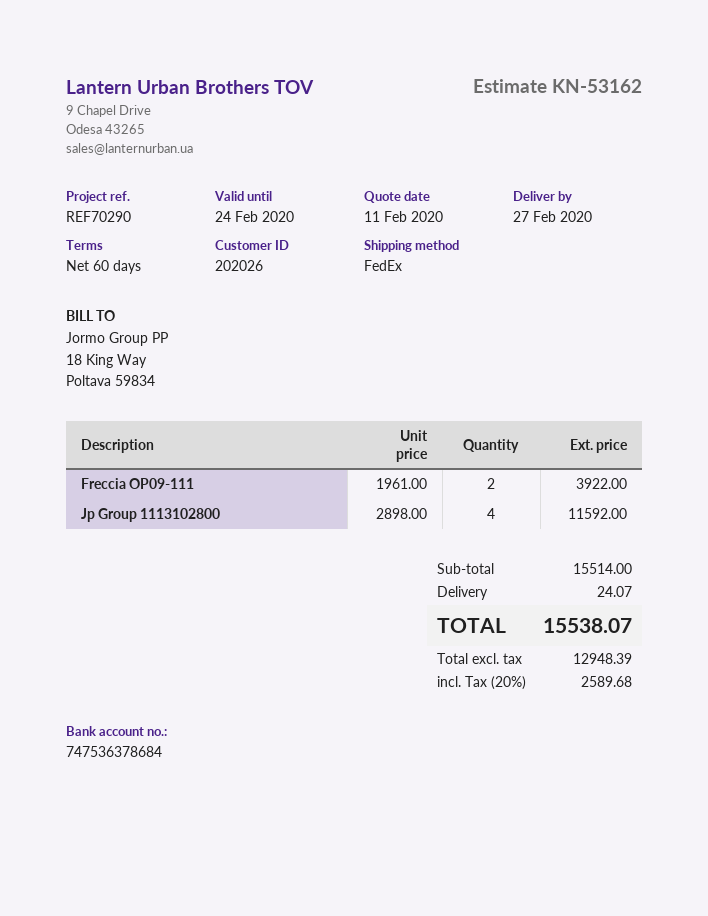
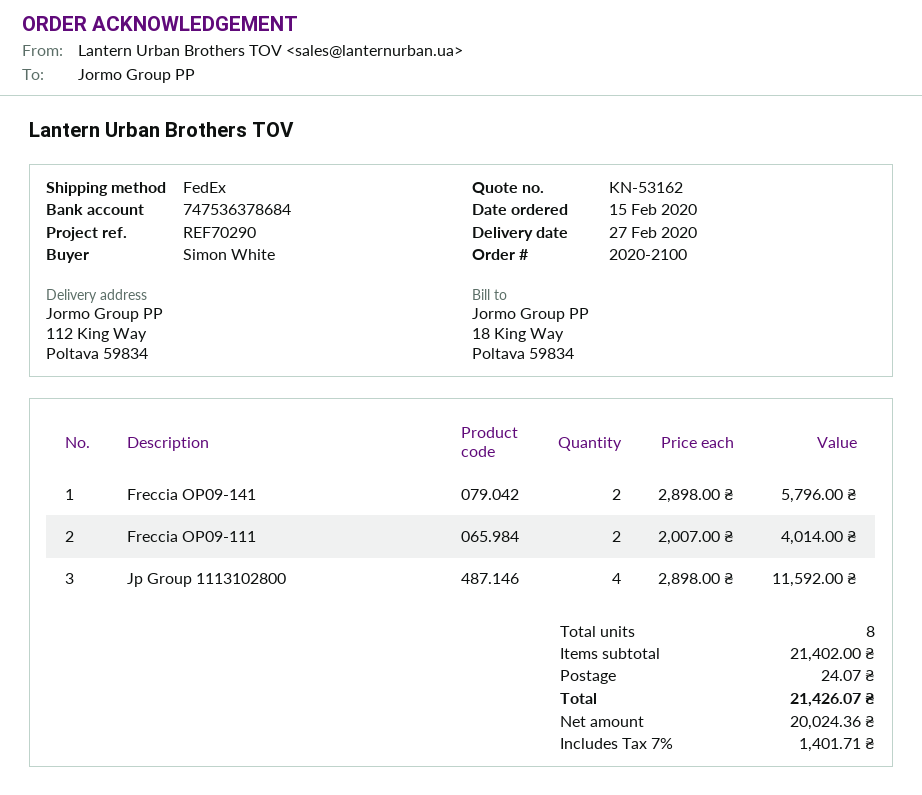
Freccia OP09-111: 2 x 1961.00 = 3922.00 -> 2 x 2007.00 = 4014.00
Freccia OP09-141: none -> 2 x 2898.00 = 5796.00
subtotal: 15514.00 -> 21402.00
net: 12948.39 -> 20024.36
tax: 20% = 2589.68 -> 7% = 1401.71
total: 15538.07 -> 21426.07

